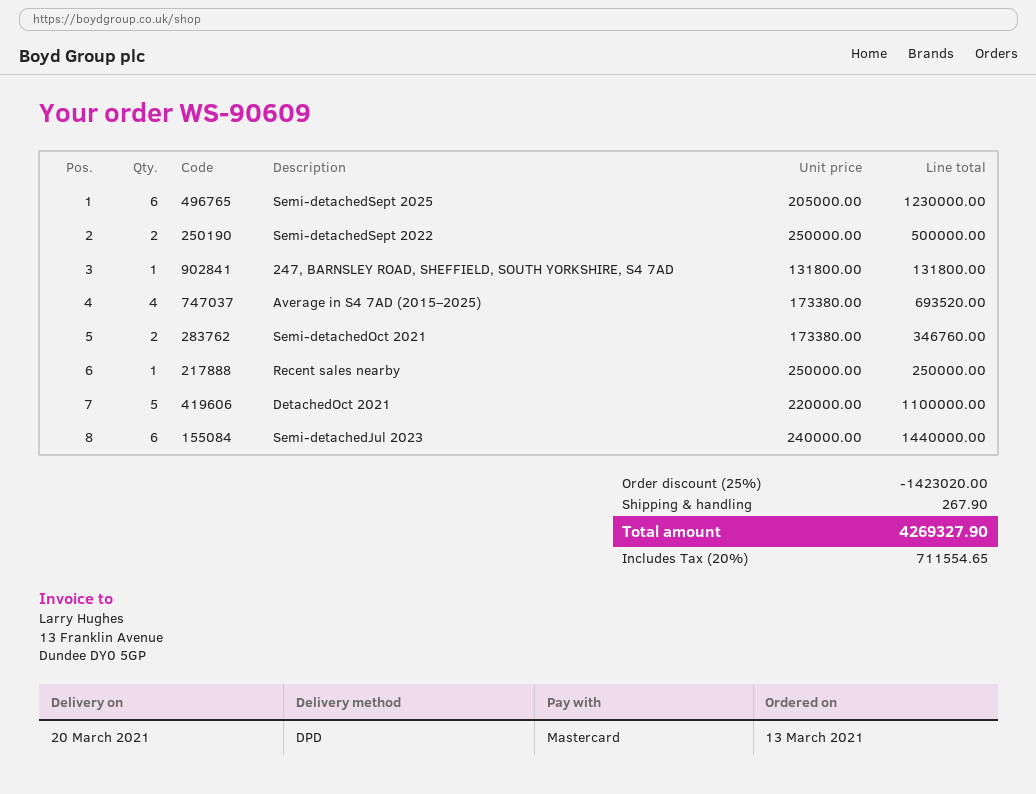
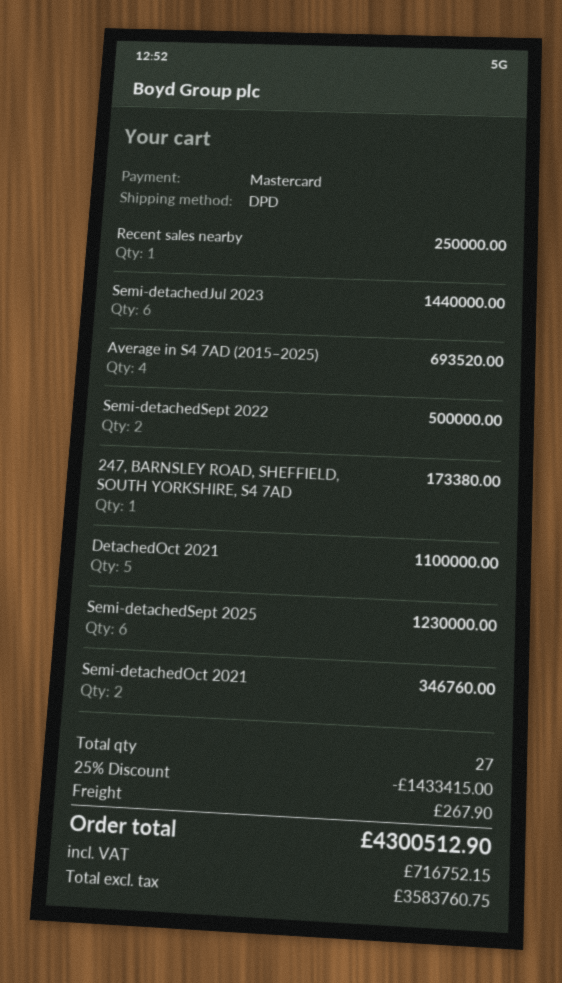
247, BARNSLEY ROAD, SHEFFIELD, SOUTH YORKSHIRE, S4 7AD: 1 for 131800.00 -> 1 for 173380.00
discount: 25% = 1423020.00 -> 25% = 1433415.00
tax: 711554.65 -> 716752.15
total: 4269327.90 -> 4300512.90

